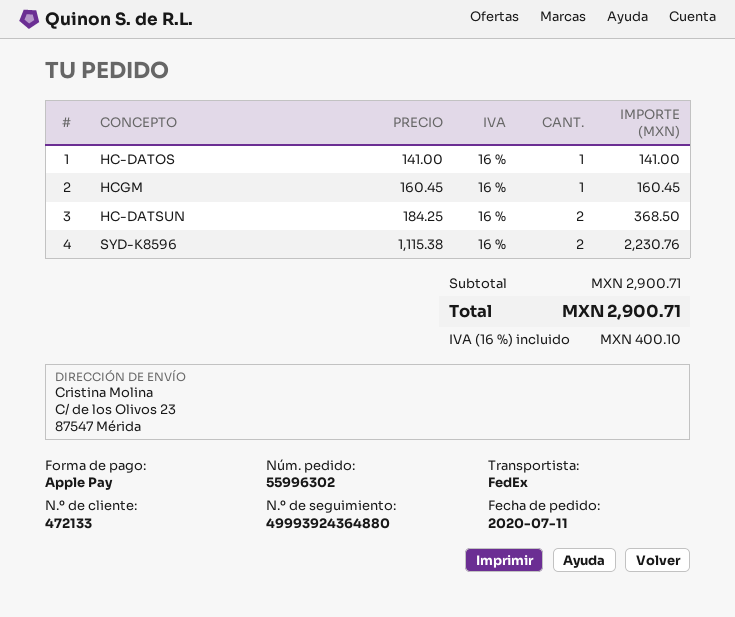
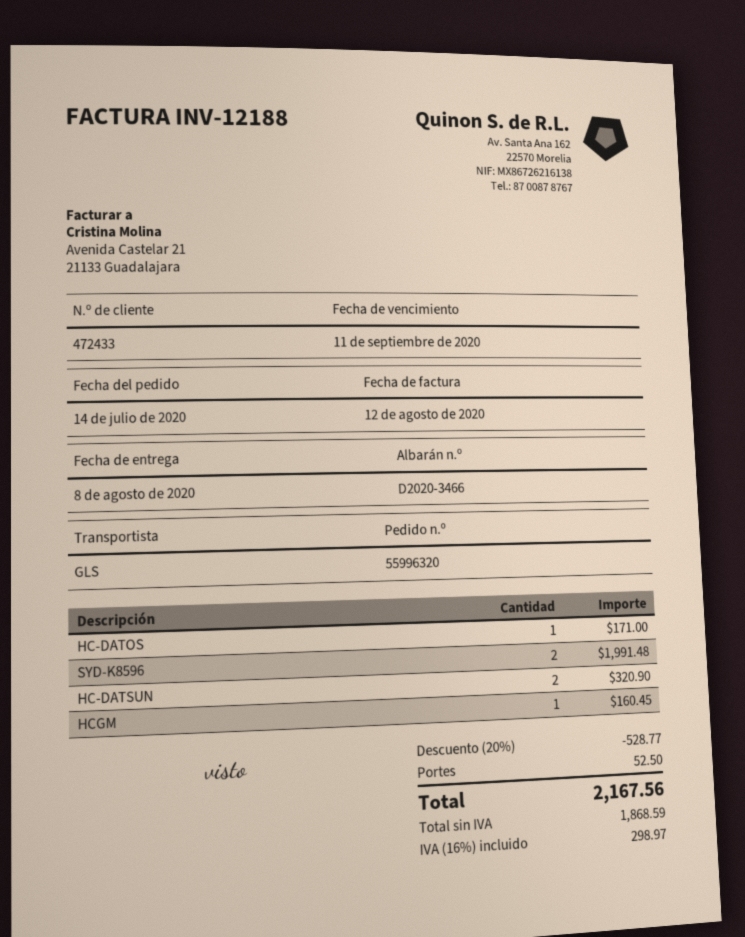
order number: 55996302 -> 55996320
order date: 2020-07-11 -> 2020-07-14
customer number: 472133 -> 472433
shipping method: FedEx -> GLS
HC-DATOS: 1 for 141.00 -> 1 for 171.00
HC-DATSUN: 2 for 368.50 -> 2 for 320.90
SYD-K8596: 2 for 2230.76 -> 2 for 1991.48
discount: none -> 20% = 528.77
shipping: none -> 52.50
tax: 16% = 400.10 -> 16% = 298.97
total: 2900.71 -> 2167.56

